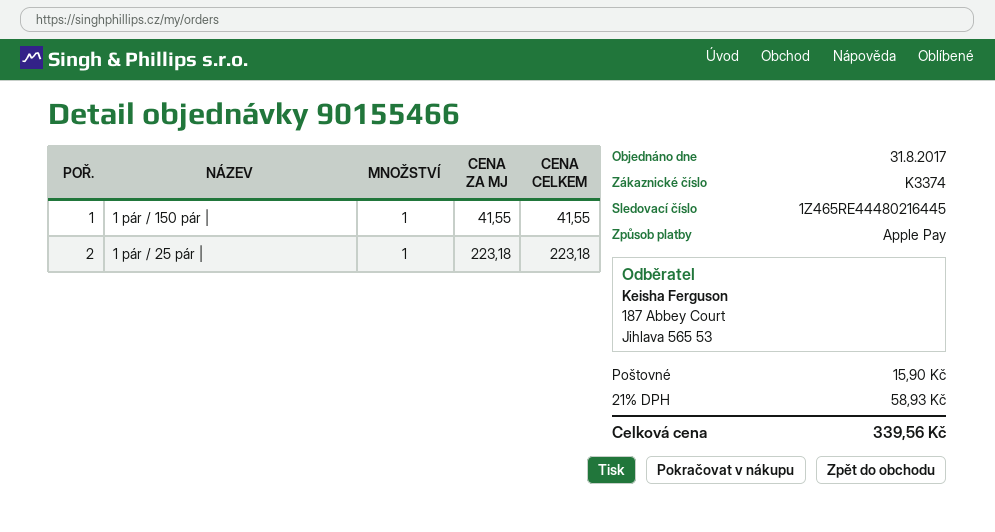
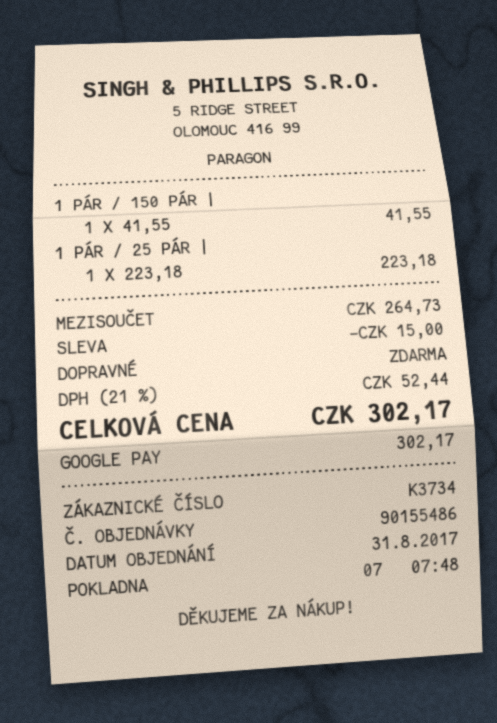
order number: 90155466 -> 90155486
customer number: K3374 -> K3734
payment method: Apple Pay -> Google Pay
discount: none -> 15.00
shipping: 15.90 -> 0.00
tax: 21% = 58.93 -> 21% = 52.44
total: 339.56 -> 302.17

